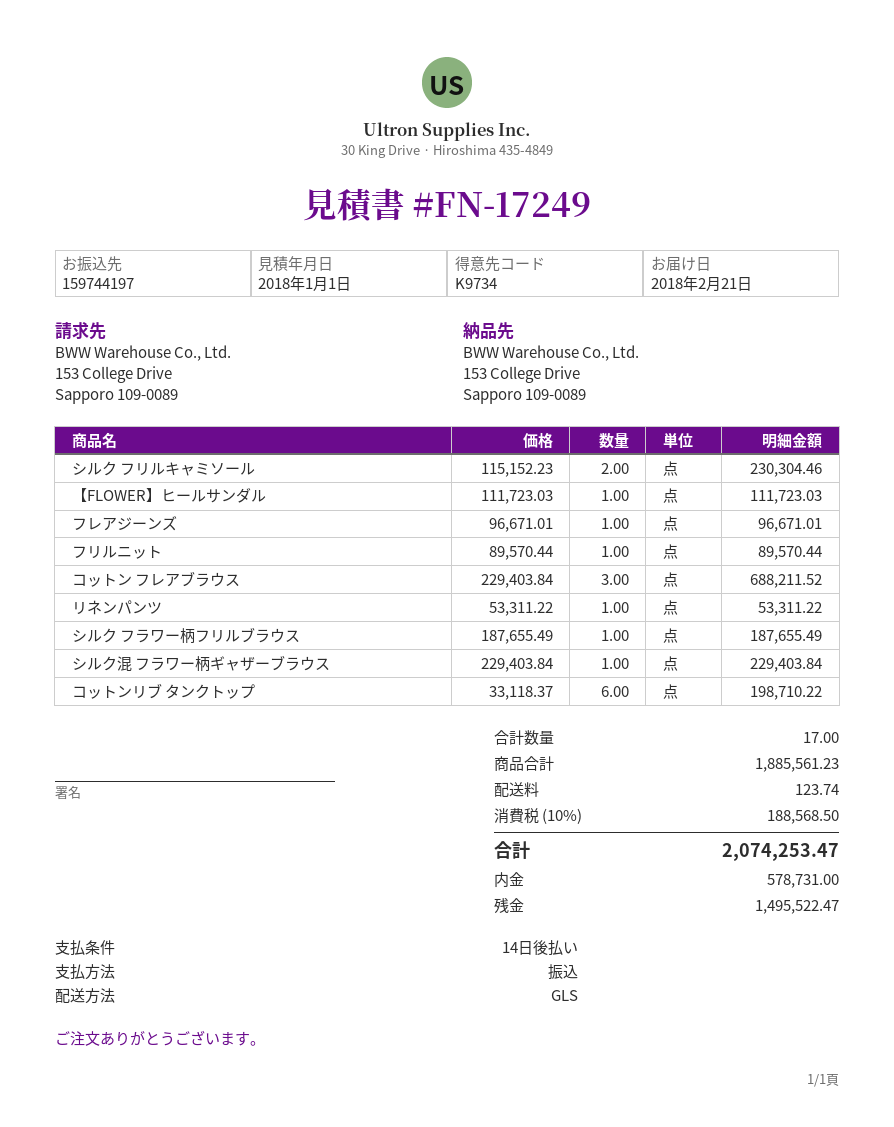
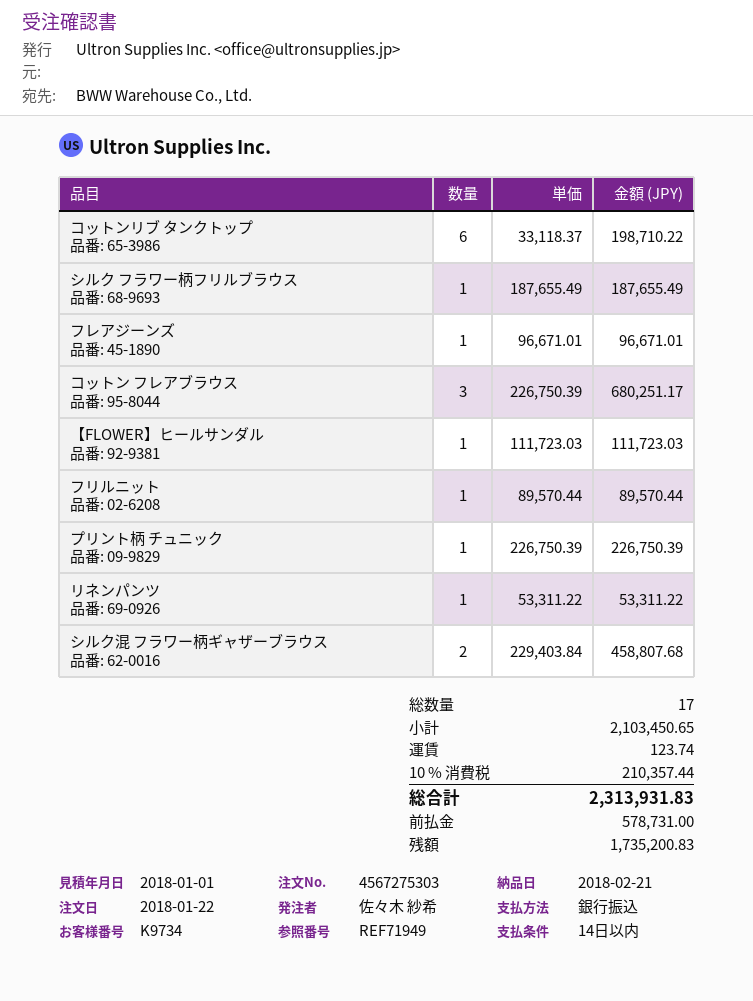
シルク フリルキャミソール: 2 x 115152.23 = 230304.46 -> none
コットン フレアブラウス: 3 x 229403.84 = 688211.52 -> 3 x 226750.39 = 680251.17
シルク混 フラワー柄ギャザーブラウス: 1 x 229403.84 = 229403.84 -> 2 x 229403.84 = 458807.68
プリント柄 チュニック: none -> 1 x 226750.39 = 226750.39
subtotal: 1885561.23 -> 2103450.65
tax: 10% = 188568.50 -> 10% = 210357.44
total: 2074253.47 -> 2313931.83
balance: 1495522.47 -> 1735200.83

